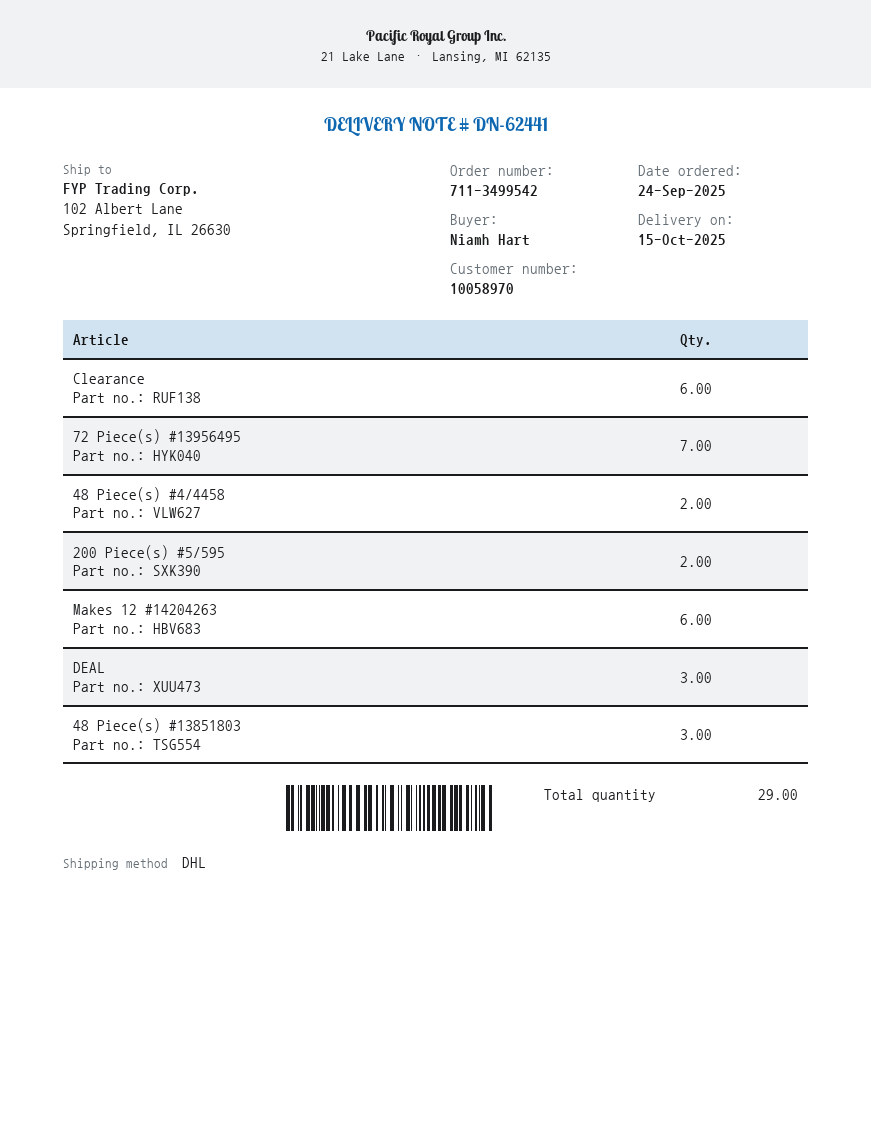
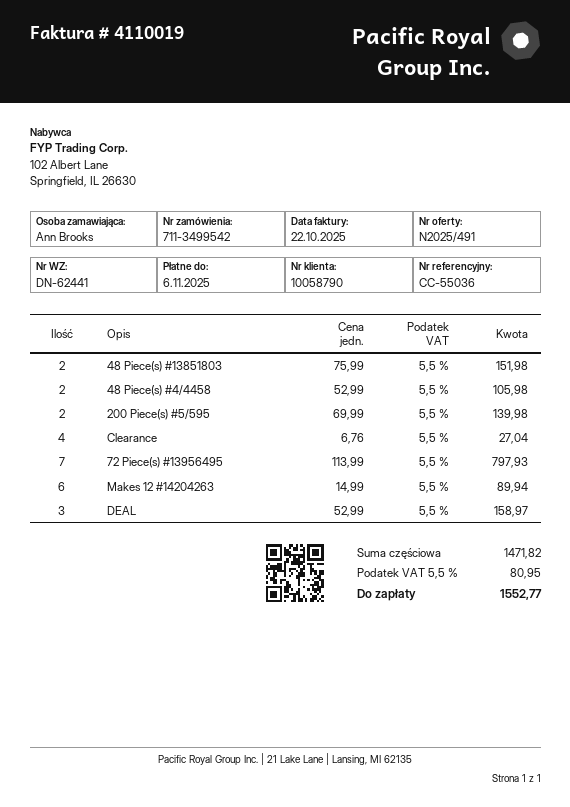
customer number: 10058970 -> 10058790
ordered by: Niamh Hart -> Ann Brooks
Clearance: 6 -> 4
48 Piece(s) #13851803: 3 -> 2

